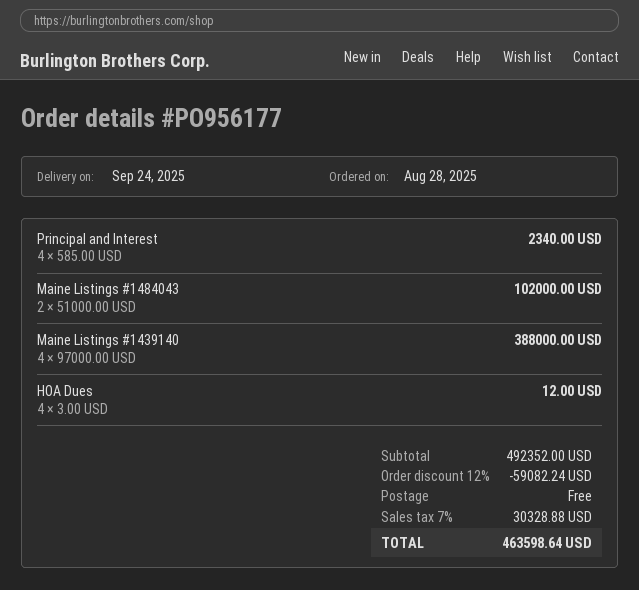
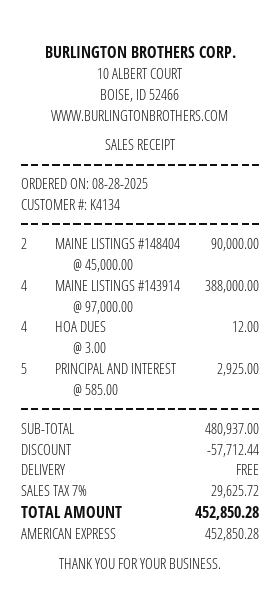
Principal and Interest: 4 x 585.00 = 2340.00 -> 5 x 585.00 = 2925.00
Maine Listings #1484043: 2 x 51000.00 = 102000.00 -> 2 x 45000.00 = 90000.00
subtotal: 492352.00 -> 480937.00
discount: 59082.24 -> 57712.44
tax: 7% = 30328.88 -> 7% = 29625.72
total: 463598.64 -> 452850.28

